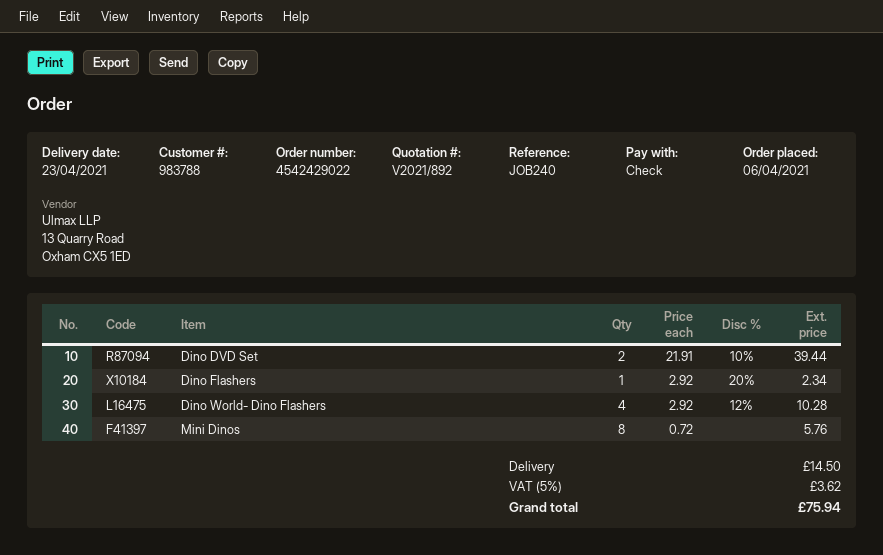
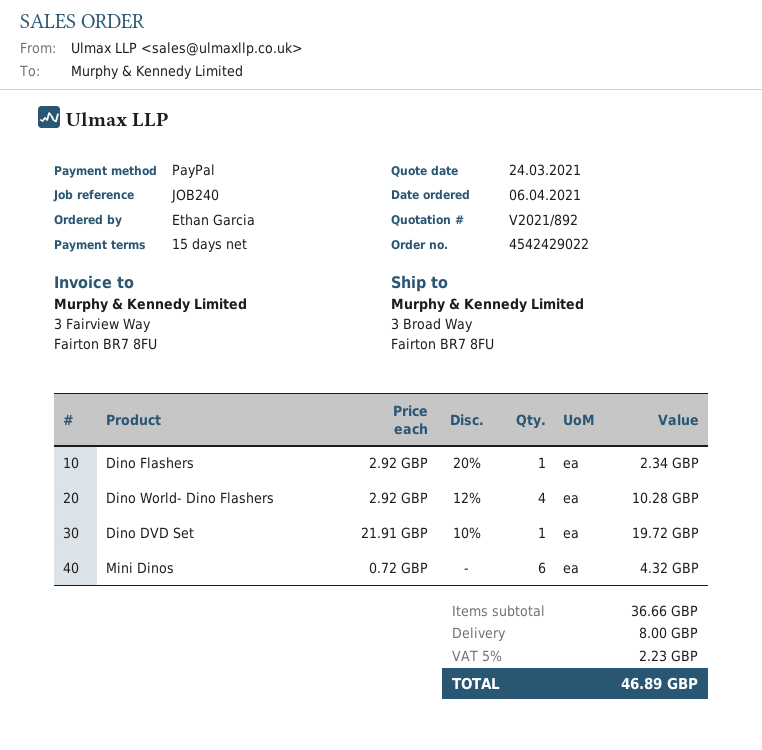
payment method: cheque -> PayPal
Dino DVD Set: 2 x 21.91 - 10% = 39.44 -> 1 x 21.91 - 10% = 19.72
Mini Dinos: 8 x 0.72 = 5.76 -> 6 x 0.72 = 4.32
shipping: 14.50 -> 8.00
tax: 5% = 3.62 -> 5% = 2.23
total: 75.94 -> 46.89

